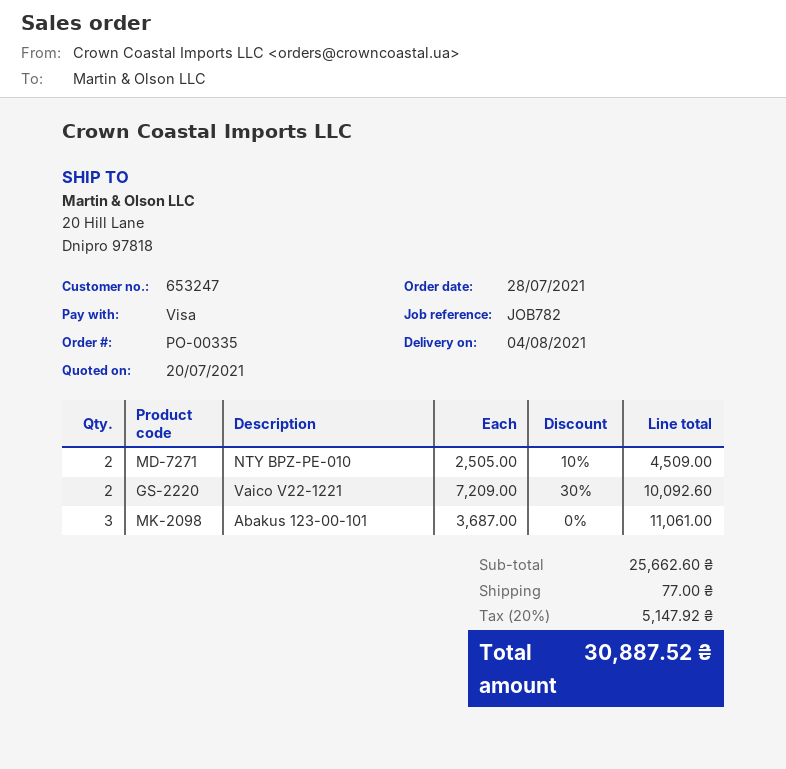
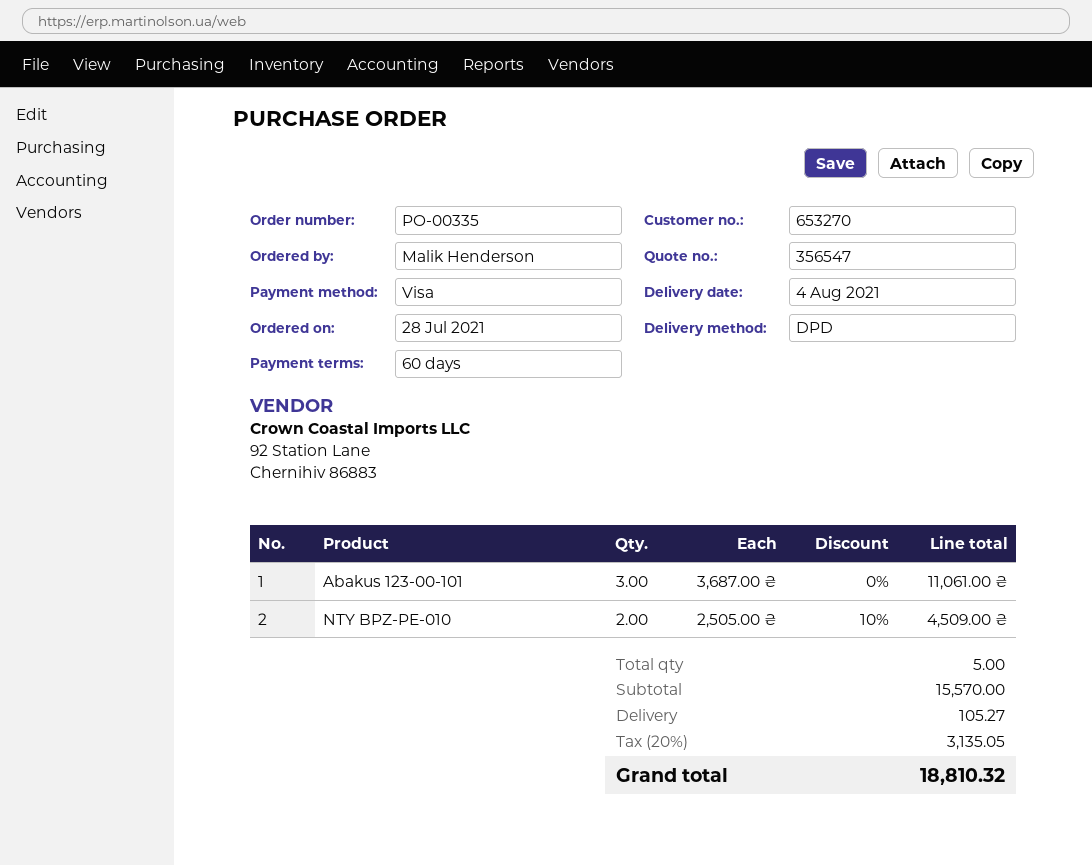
customer number: 653247 -> 653270
Vaico V22-1221: 2 x 7209.00 - 30% = 10092.60 -> none
subtotal: 25662.60 -> 15570.00
shipping: 77.00 -> 105.27
tax: 20% = 5147.92 -> 20% = 3135.05
total: 30887.52 -> 18810.32

